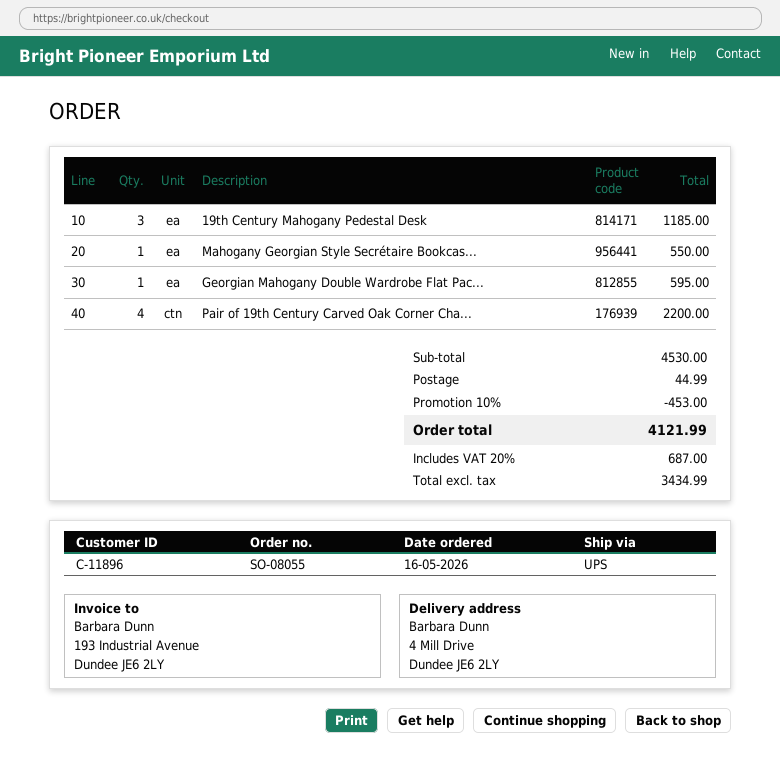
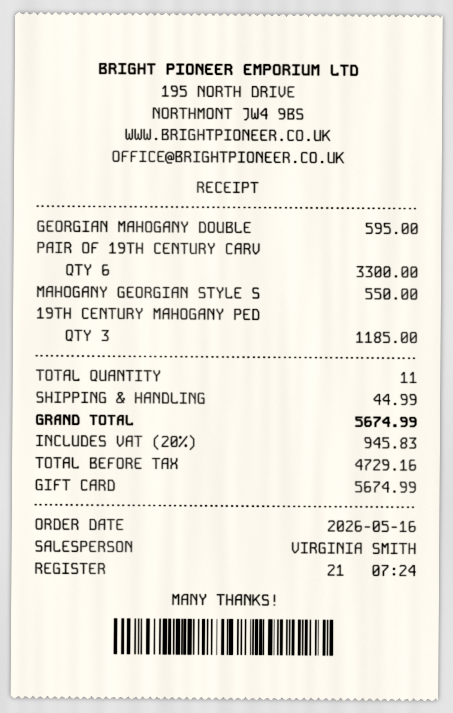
Pair of 19th Century Carved Oak Corner Cha...: 4 for 2200.00 -> 6 for 3300.00
discount: 10% = 453.00 -> none
net: 3434.99 -> 4729.16
tax: 20% = 687.00 -> 20% = 945.83
total: 4121.99 -> 5674.99

